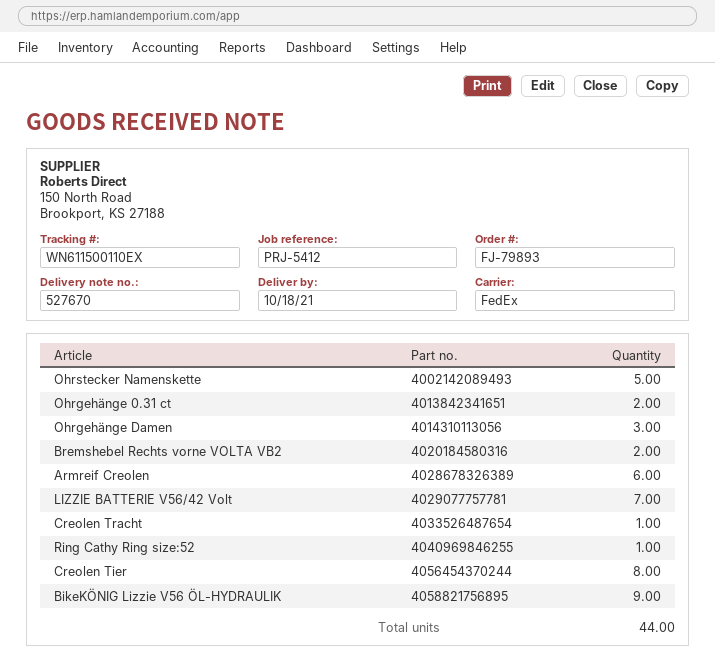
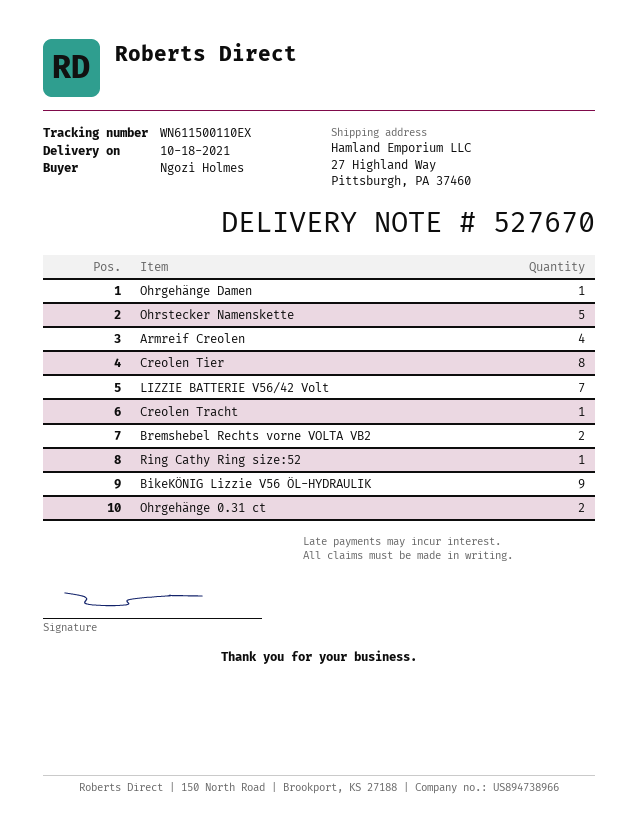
Ohrgehänge Damen: 3 -> 1
Armreif Creolen: 6 -> 4

